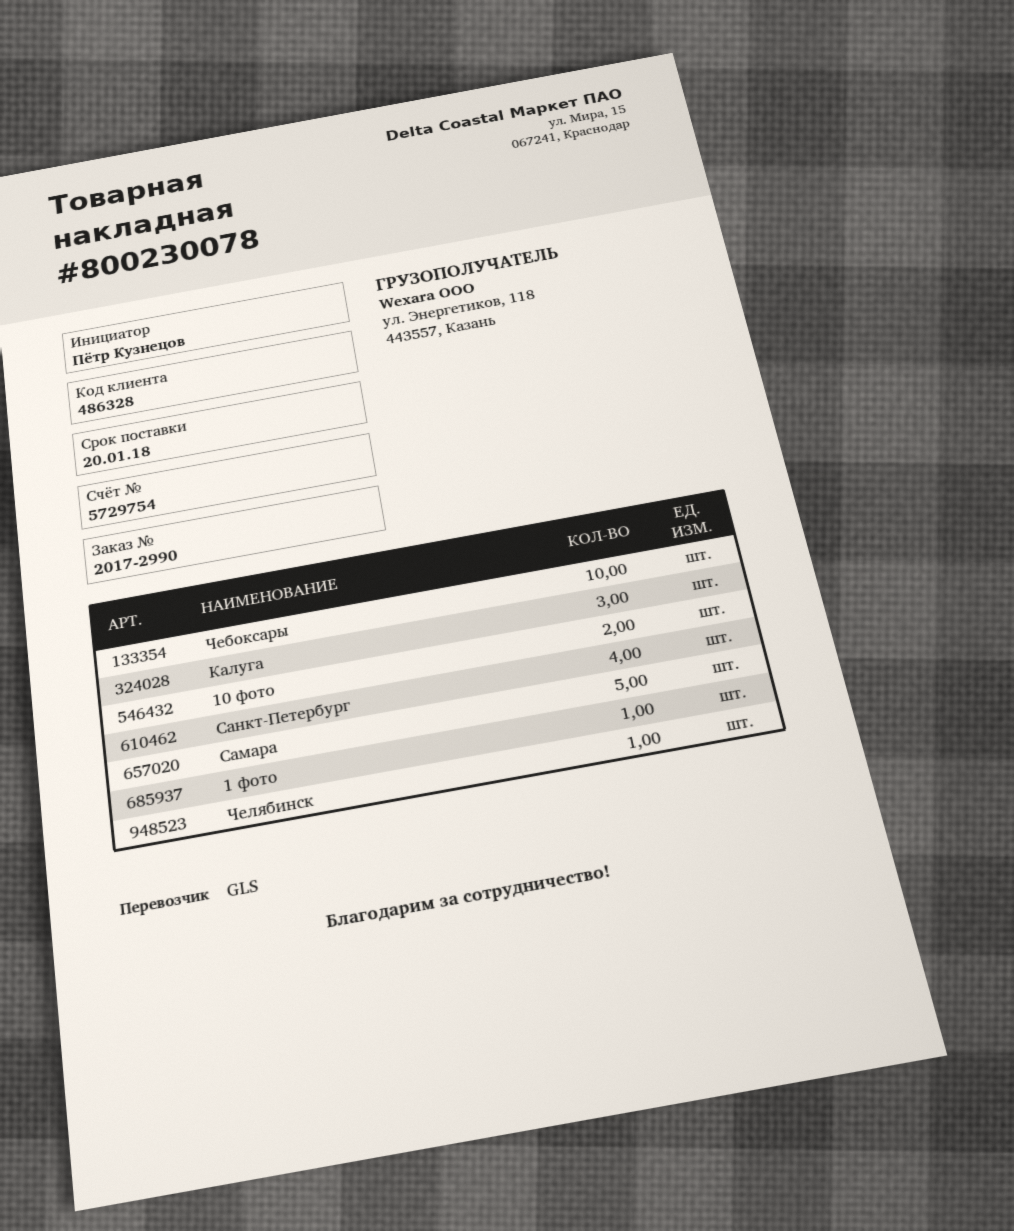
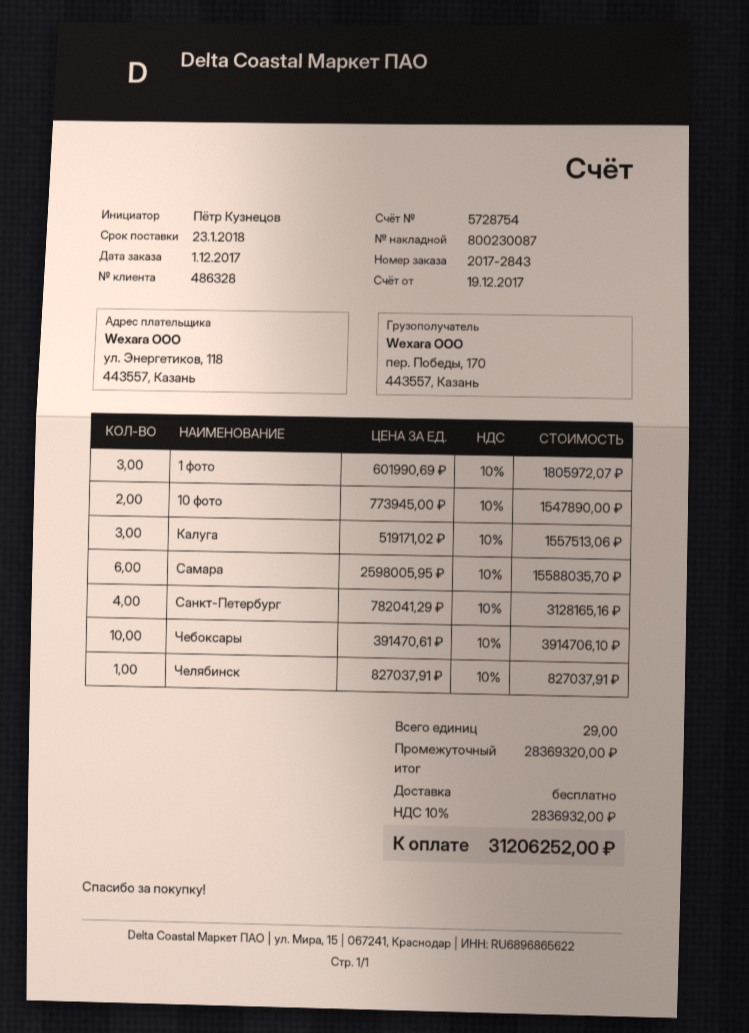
order number: 2017-2990 -> 2017-2843
delivery note number: 800230078 -> 800230087
delivery date: 2018-01-20 -> 2018-01-23
invoice number: 5729754 -> 5728754
ship to: ул. Энергетиков, 118, 443557, Казань -> пер. Победы, 170, 443557, Казань
Самара: 5 -> 6
1 фото: 1 -> 3

